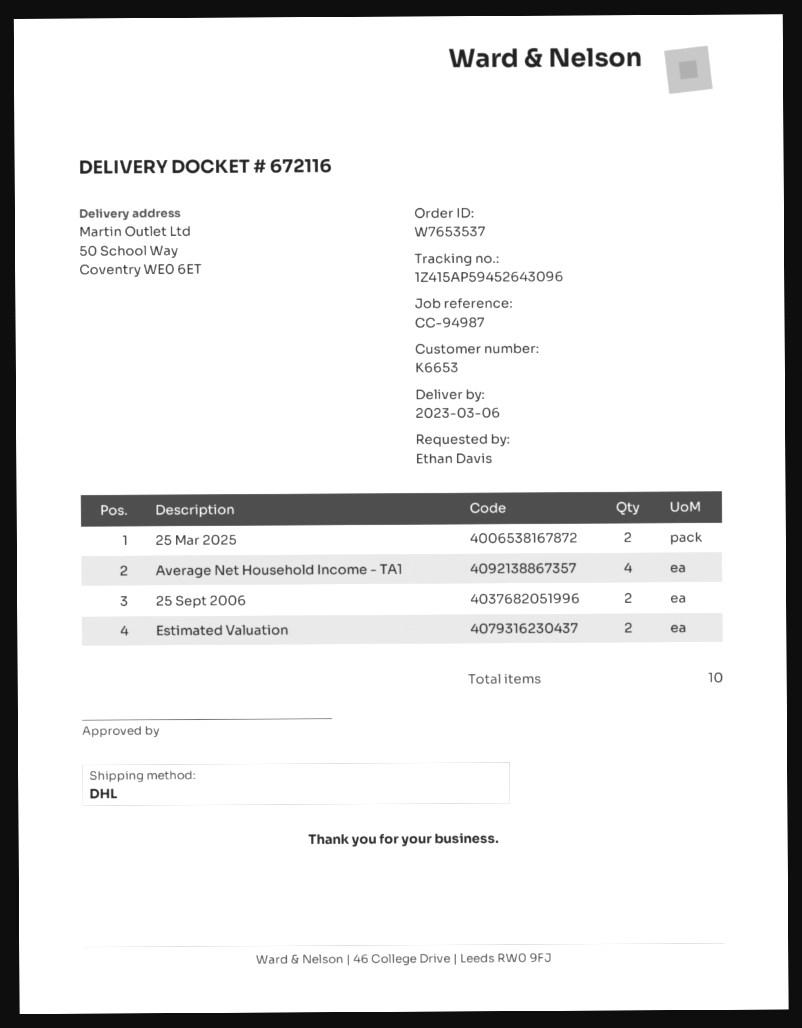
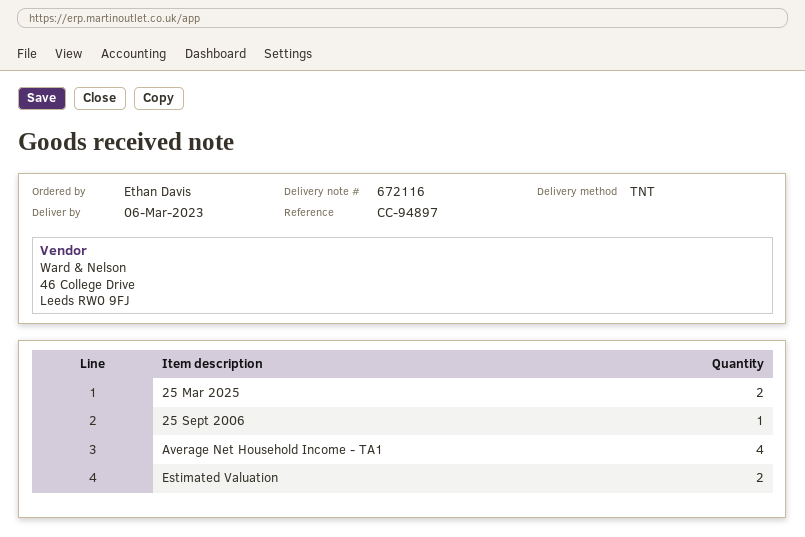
reference: CC-94987 -> CC-94897
shipping method: DHL -> TNT
25 Sept 2006: 2 -> 1

